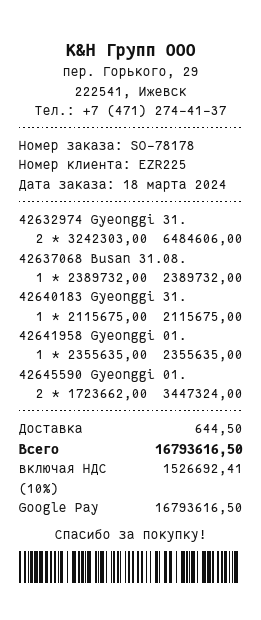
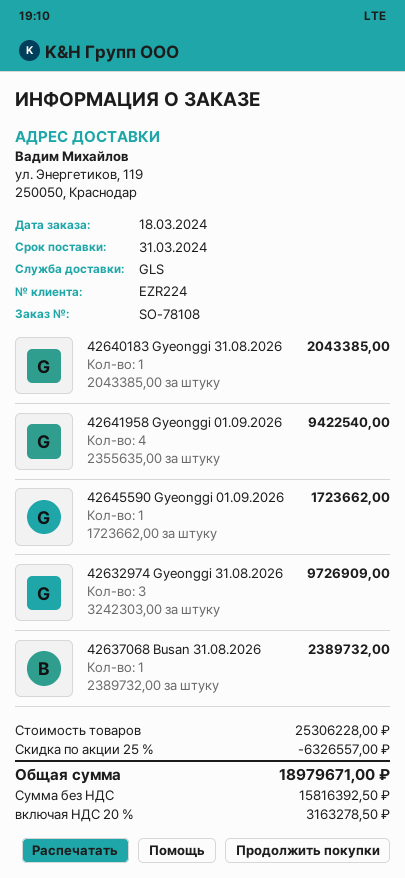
order number: SO-78178 -> SO-78108
customer number: EZR225 -> EZR224
42632974 Gyeonggi 31.: 2 x 3242303.00 = 6484606.00 -> 3 x 3242303.00 = 9726909.00
42640183 Gyeonggi 31.: 1 x 2115675.00 = 2115675.00 -> 1 x 2043385.00 = 2043385.00
42641958 Gyeonggi 01.: 1 x 2355635.00 = 2355635.00 -> 4 x 2355635.00 = 9422540.00
42645590 Gyeonggi 01.: 2 x 1723662.00 = 3447324.00 -> 1 x 1723662.00 = 1723662.00
discount: none -> 25% = 6326557.00
shipping: 644.50 -> none
tax: 10% = 1526692.41 -> 20% = 3163278.50
total: 16793616.50 -> 18979671.00

